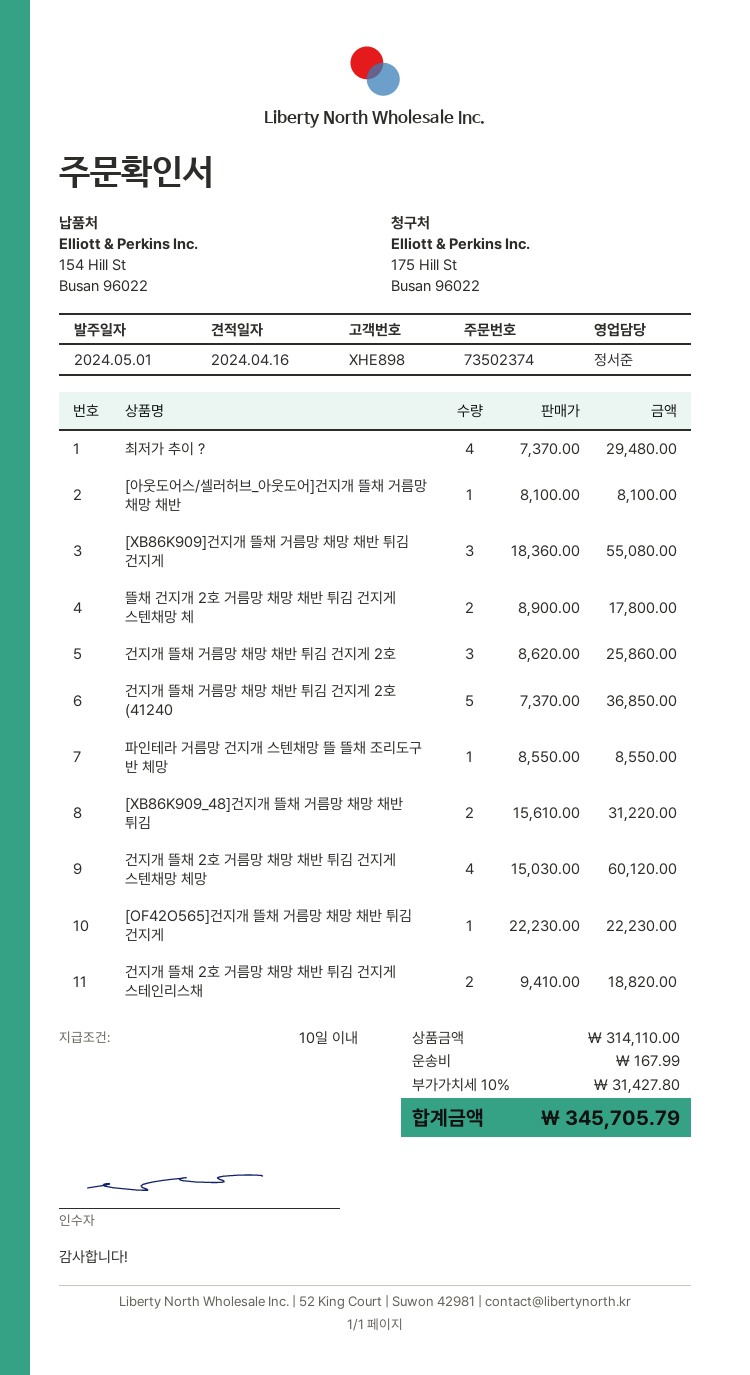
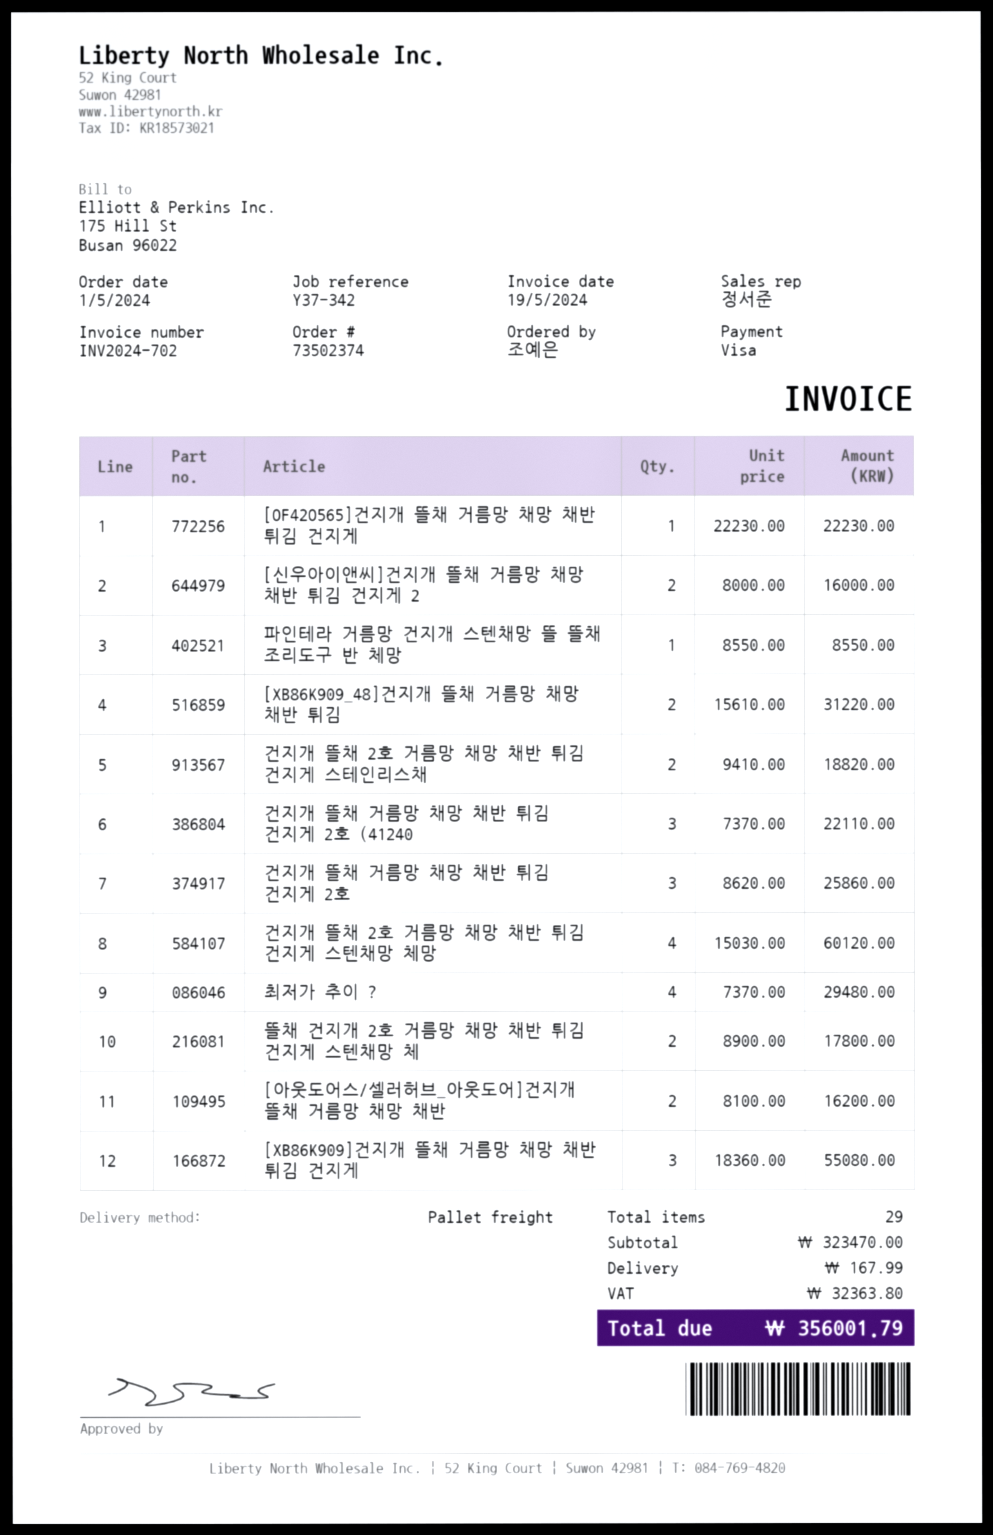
[아웃도어스/셀러허브_아웃도어]건지개 뜰채 거름망 채망 채반: 1 x 8100.00 = 8100.00 -> 2 x 8100.00 = 16200.00
건지개 뜰채 거름망 채망 채반 튀김 건지게 2호 (41240: 5 x 7370.00 = 36850.00 -> 3 x 7370.00 = 22110.00
[신우아이앤씨]건지개 뜰채 거름망 채망 채반 튀김 건지게 2: none -> 2 x 8000.00 = 16000.00
subtotal: 314110.00 -> 323470.00
tax: 31427.80 -> 32363.80
total: 345705.79 -> 356001.79

